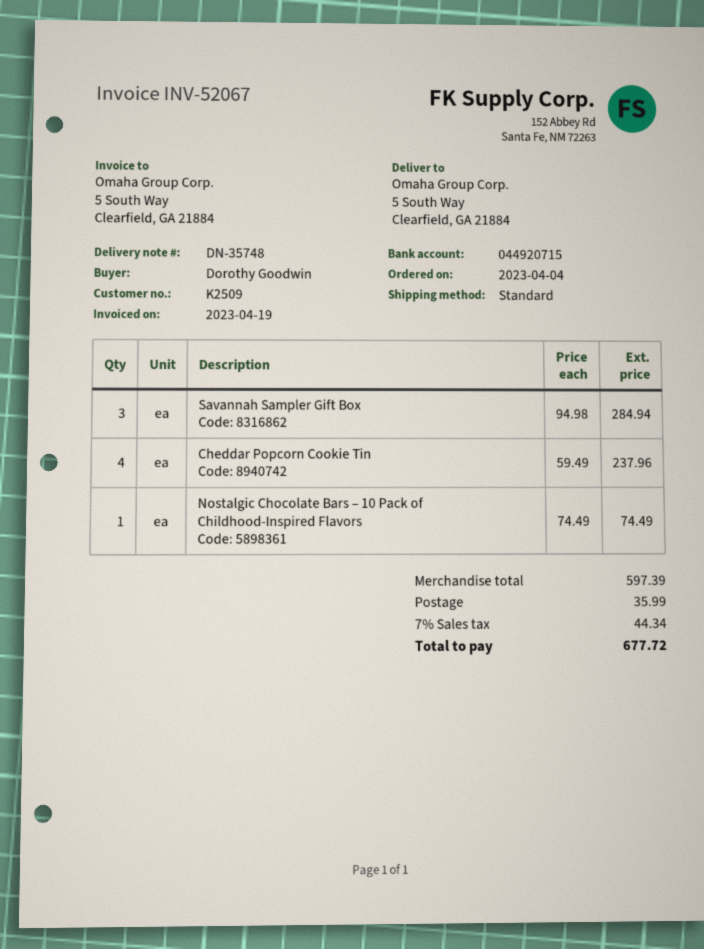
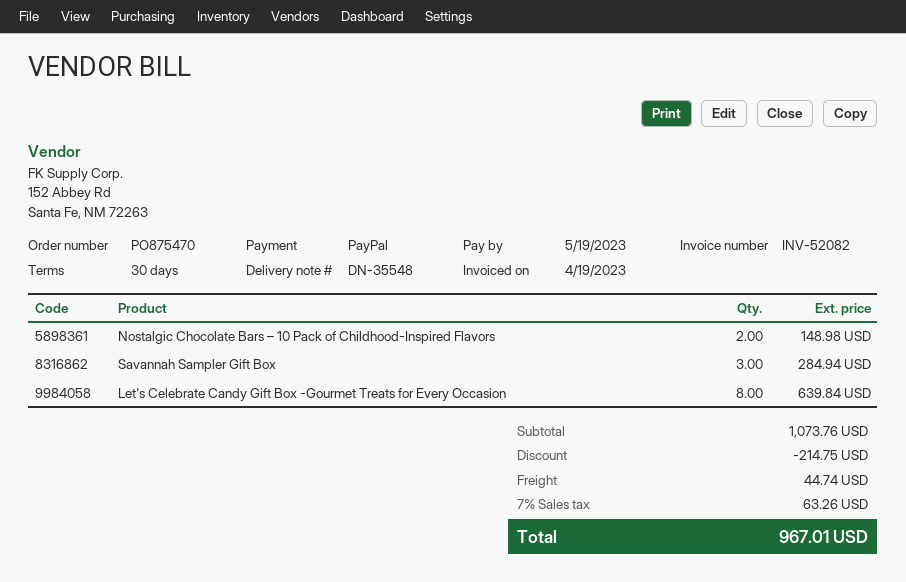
delivery note number: DN-35748 -> DN-35548
invoice number: INV-52067 -> INV-52082
Cheddar Popcorn Cookie Tin: 4 for 237.96 -> none
Nostalgic Chocolate Bars – 10 Pack of Childhood-Inspired Flavors: 1 for 74.49 -> 2 for 148.98
Let's Celebrate Candy Gift Box -Gourmet Treats for Every Occasion: none -> 8 for 639.84
subtotal: 597.39 -> 1073.76
discount: none -> 214.75
shipping: 35.99 -> 44.74
tax: 7% = 44.34 -> 7% = 63.26
total: 677.72 -> 967.01

